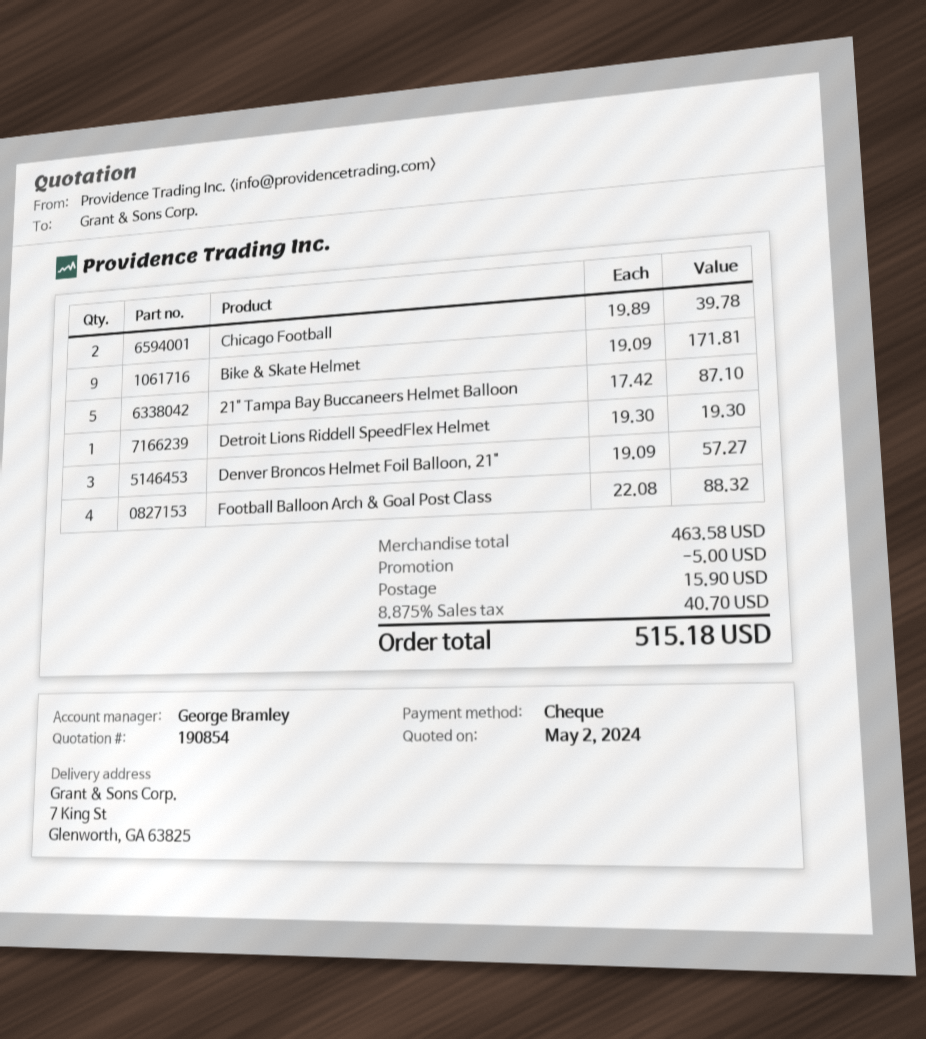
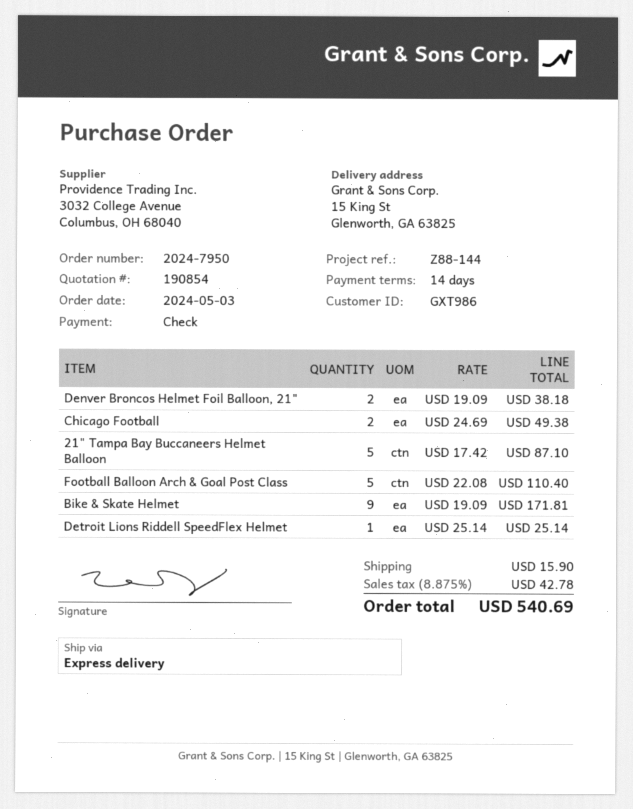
ship to: 7 King St, Glenworth, GA 63825 -> 15 King St, Glenworth, GA 63825
Chicago Football: 2 x 19.89 = 39.78 -> 2 x 24.69 = 49.38
Detroit Lions Riddell SpeedFlex Helmet: 1 x 19.30 = 19.30 -> 1 x 25.14 = 25.14
Denver Broncos Helmet Foil Balloon, 21": 3 x 19.09 = 57.27 -> 2 x 19.09 = 38.18
Football Balloon Arch & Goal Post Class: 4 x 22.08 = 88.32 -> 5 x 22.08 = 110.40
discount: 5.00 -> none
tax: 8.875% = 40.70 -> 8.875% = 42.78
total: 515.18 -> 540.69

